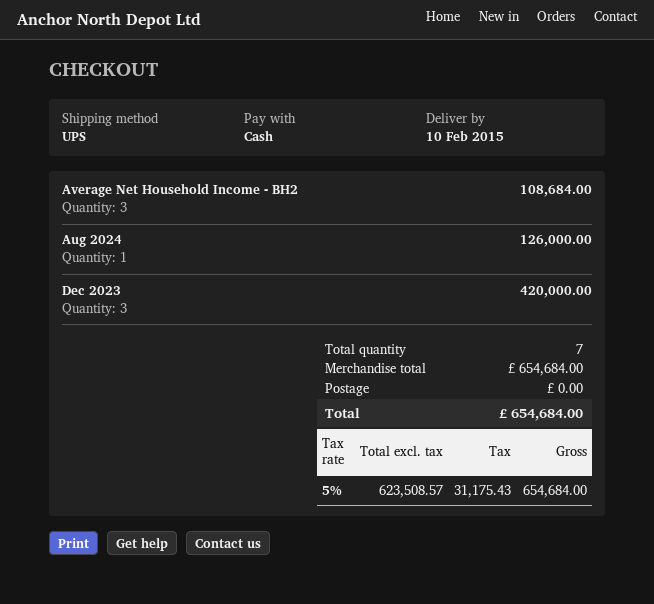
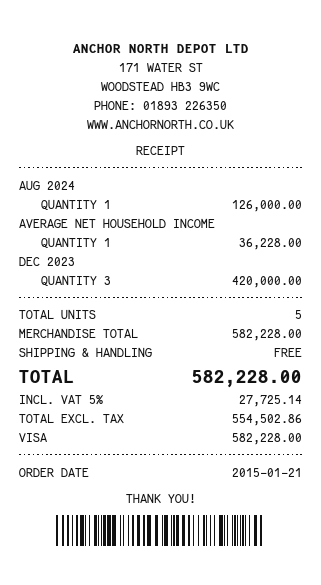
payment method: cash -> Visa
Average Net Household Income - BH2: 3 for 108684.00 -> 1 for 36228.00
total quantity: 7 -> 5
subtotal: 654684.00 -> 582228.00
net: 623508.57 -> 554502.86
tax: 5% = 31175.43 -> 5% = 27725.14
total: 654684.00 -> 582228.00

